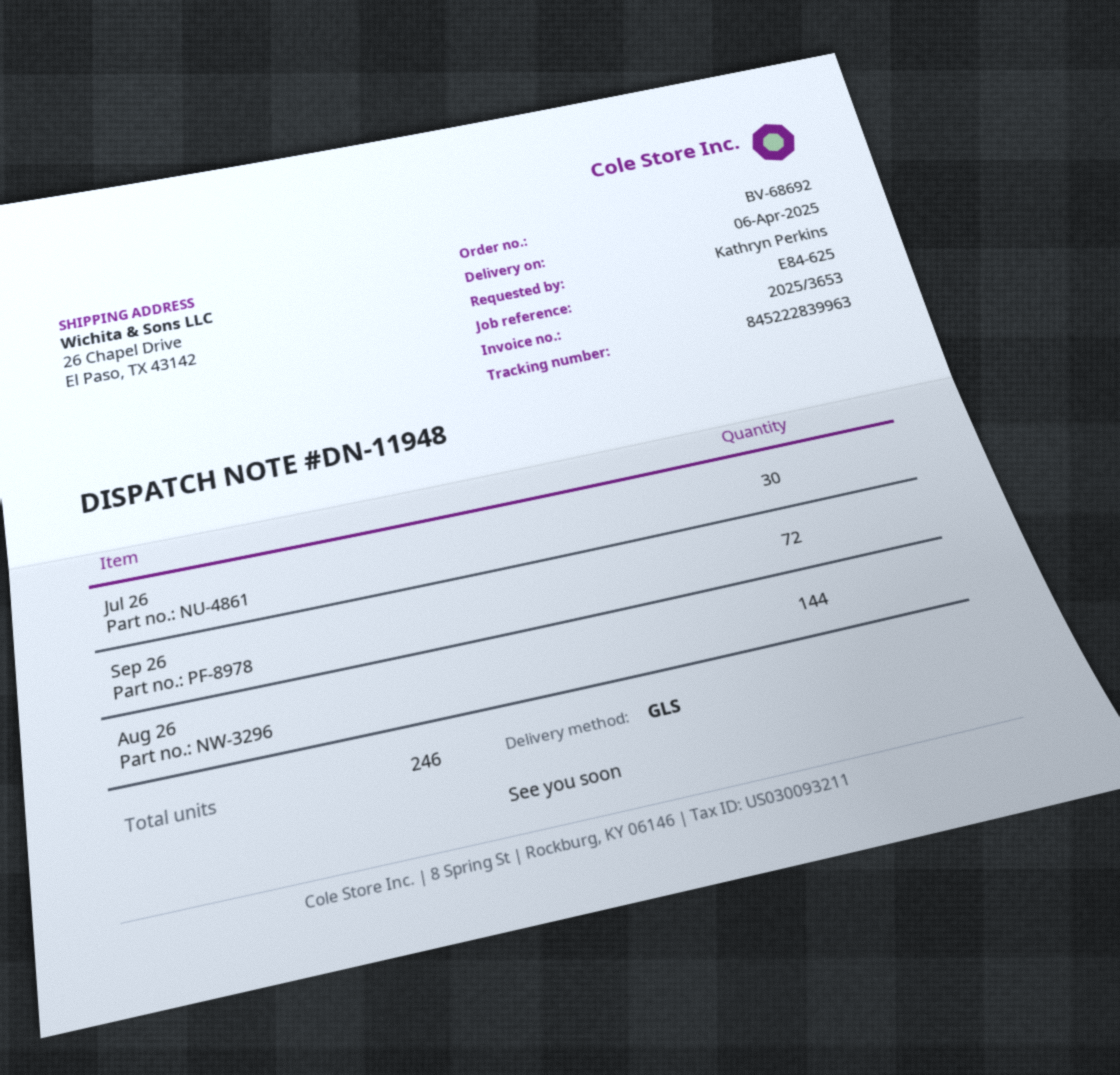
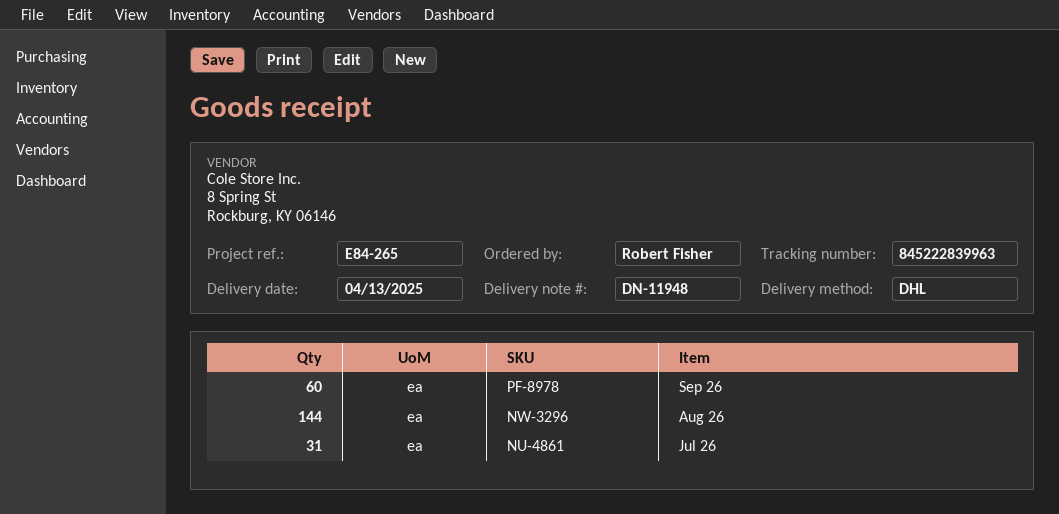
delivery date: 2025-04-06 -> 2025-04-13
reference: E84-625 -> E84-265
ordered by: Kathryn Perkins -> Robert Fisher
shipping method: GLS -> DHL
Jul 26: 30 -> 31
Sep 26: 72 -> 60

